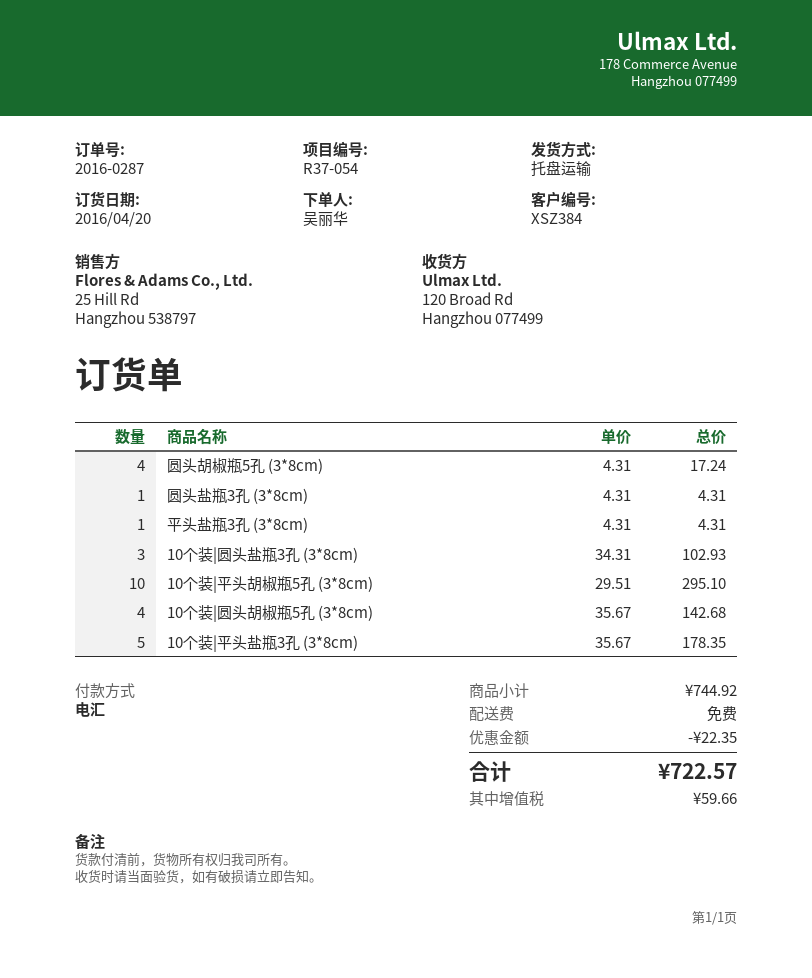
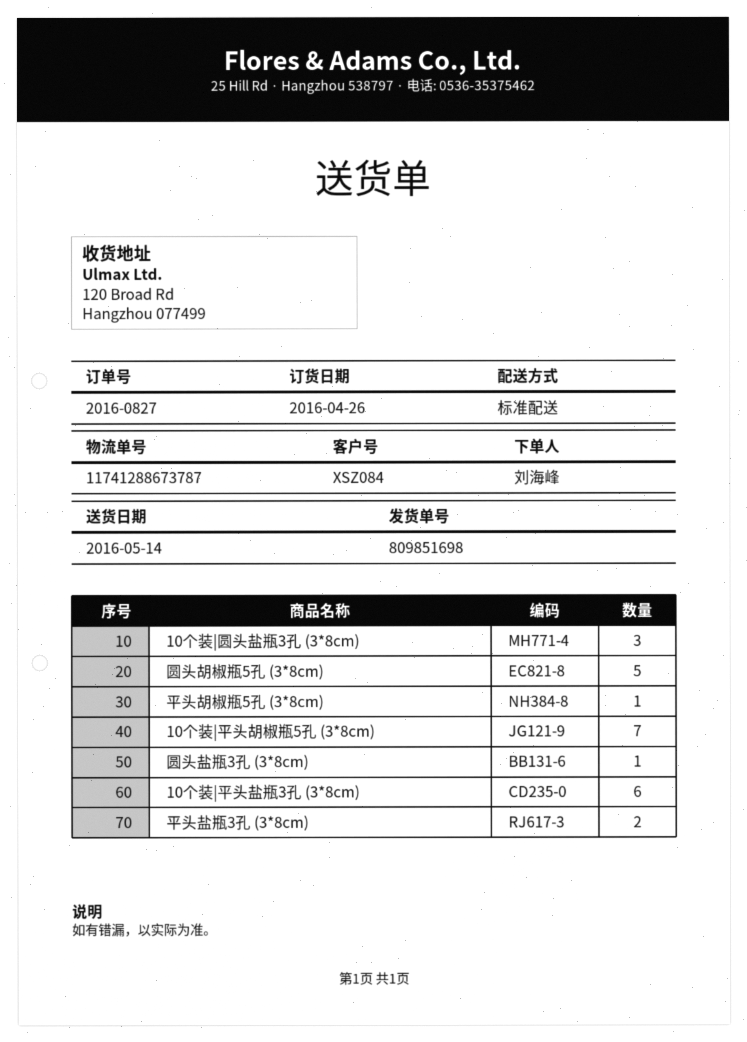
order number: 2016-0287 -> 2016-0827
order date: 2016-04-20 -> 2016-04-26
customer number: XSZ384 -> XSZ084
ordered by: 吴丽华 -> 刘海峰
shipping method: pallet freight -> standard
圆头胡椒瓶5孔 (3*8cm): 4 -> 5
平头盐瓶3孔 (3*8cm): 1 -> 2
10个装|平头胡椒瓶5孔 (3*8cm): 10 -> 7
10个装|圆头胡椒瓶5孔 (3*8cm): 4 -> none
10个装|平头盐瓶3孔 (3*8cm): 5 -> 6
平头胡椒瓶5孔 (3*8cm): none -> 1

